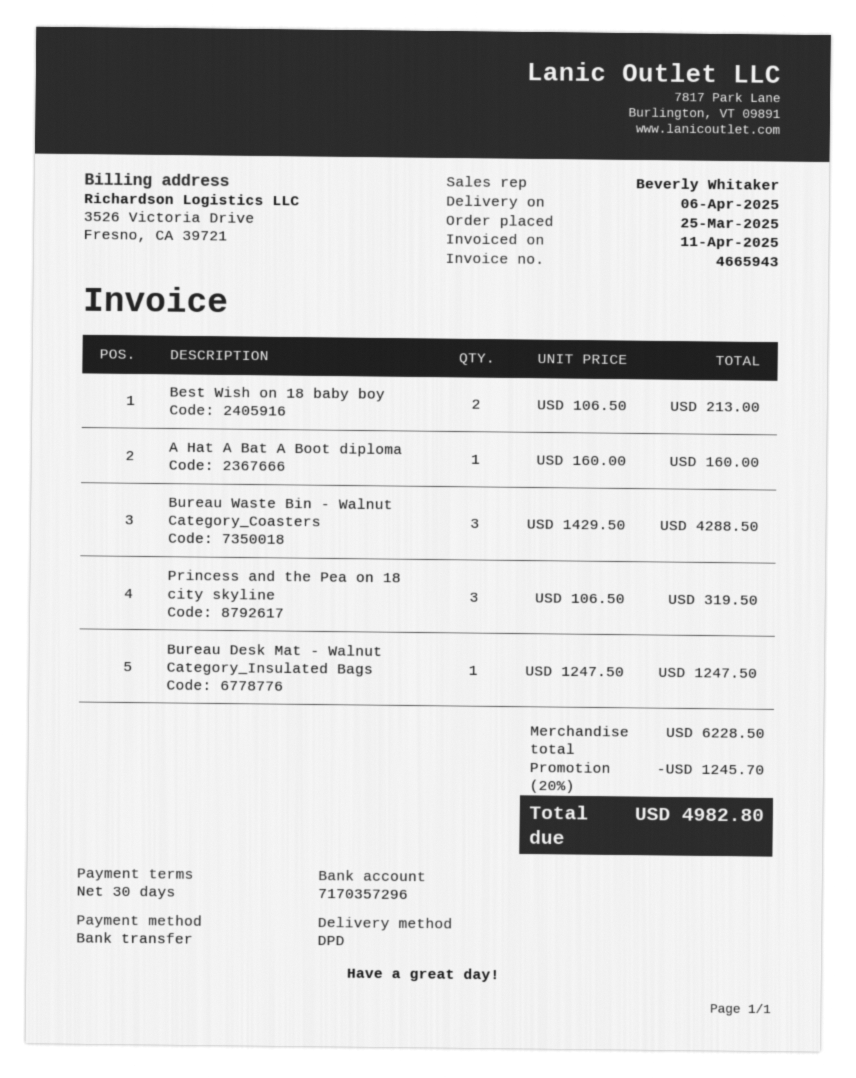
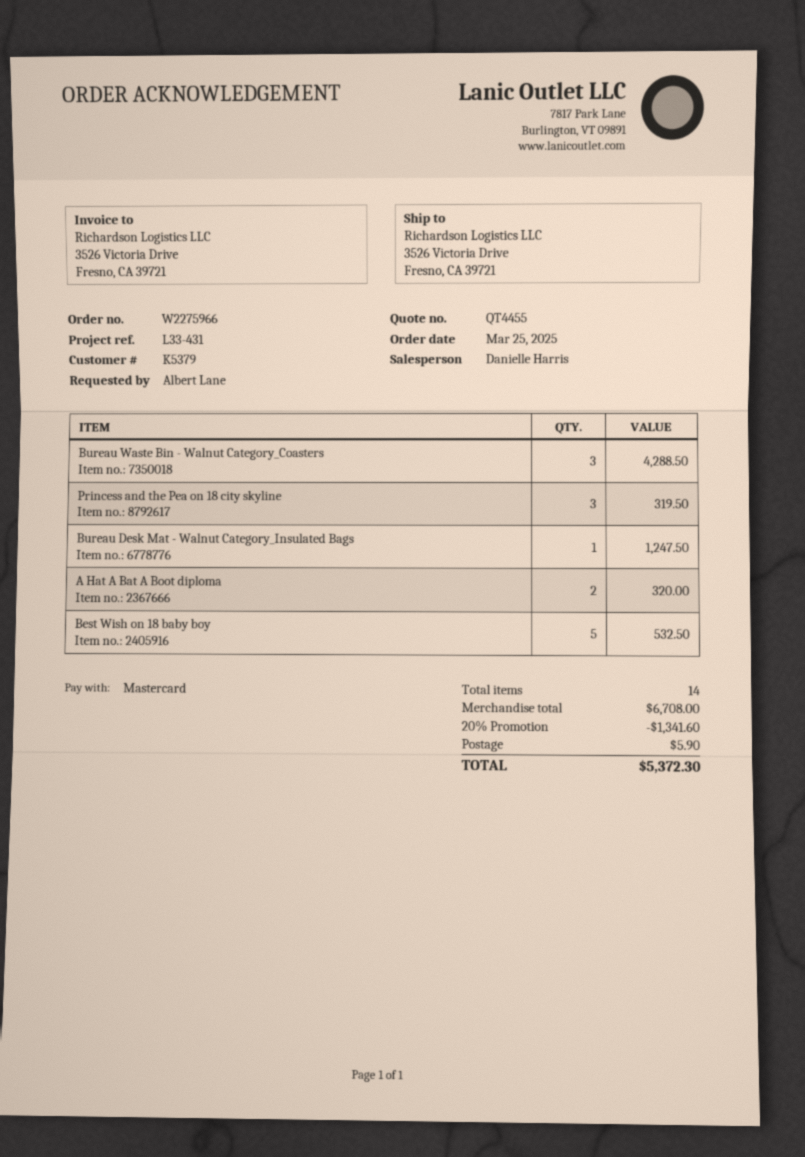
sales rep: Beverly Whitaker -> Danielle Harris
payment method: bank transfer -> Mastercard
Best Wish on 18 baby boy: 2 for 213.00 -> 5 for 532.50
A Hat A Bat A Boot diploma: 1 for 160.00 -> 2 for 320.00
subtotal: 6228.50 -> 6708.00
discount: 20% = 1245.70 -> 20% = 1341.60
shipping: none -> 5.90
total: 4982.80 -> 5372.30

